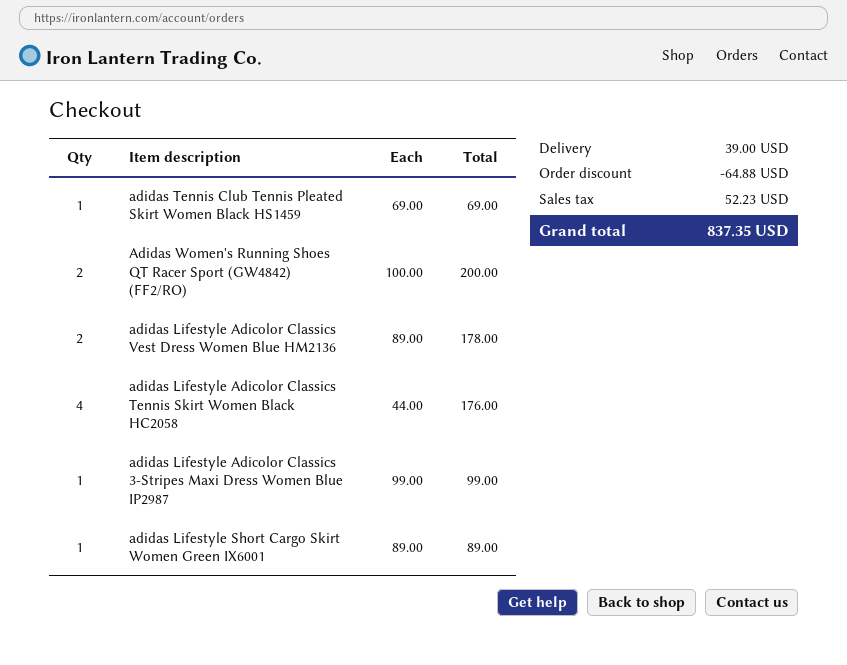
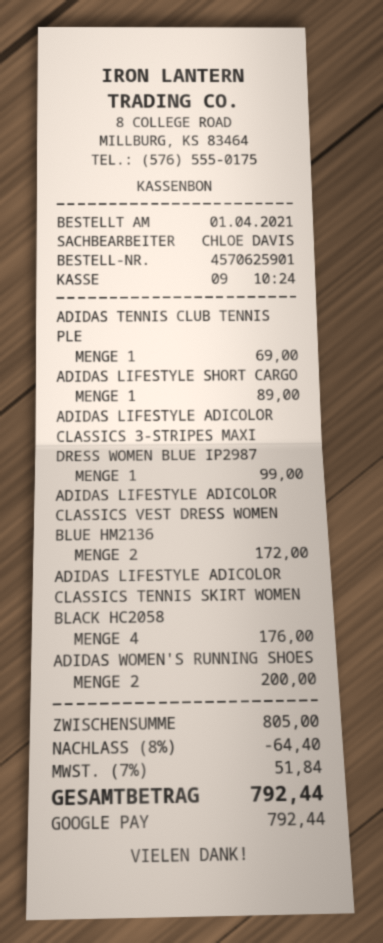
adidas Lifestyle Adicolor Classics Vest Dress Women Blue HM2136: 2 for 178.00 -> 2 for 172.00
discount: 64.88 -> 64.40
shipping: 39.00 -> none
tax: 52.23 -> 51.84
total: 837.35 -> 792.44

